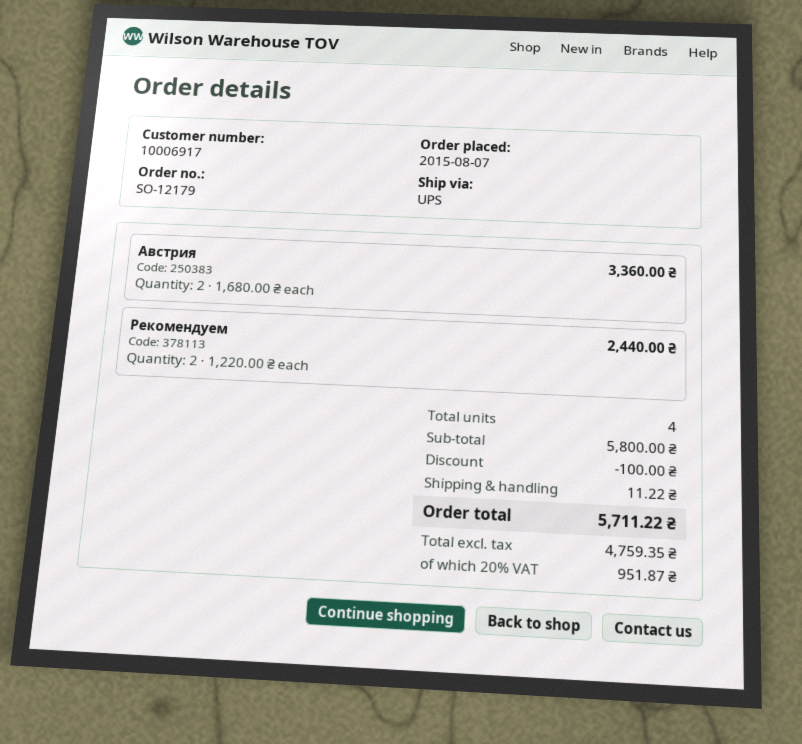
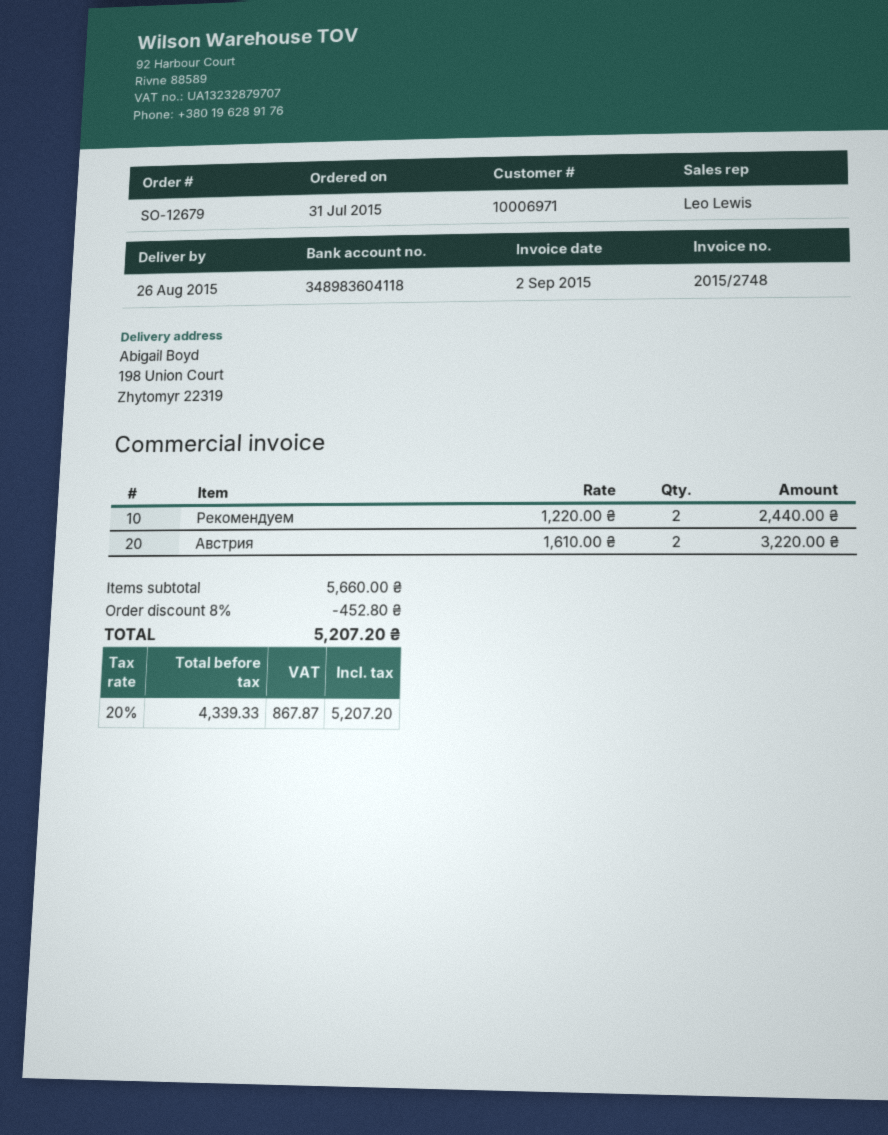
order number: SO-12179 -> SO-12679
order date: 2015-08-07 -> 2015-07-31
customer number: 10006917 -> 10006971
Австрия: 2 x 1680.00 = 3360.00 -> 2 x 1610.00 = 3220.00
subtotal: 5800.00 -> 5660.00
discount: 100.00 -> 452.80
shipping: 11.22 -> none
net: 4759.35 -> 4339.33
tax: 20% = 951.87 -> 20% = 867.87
total: 5711.22 -> 5207.20

